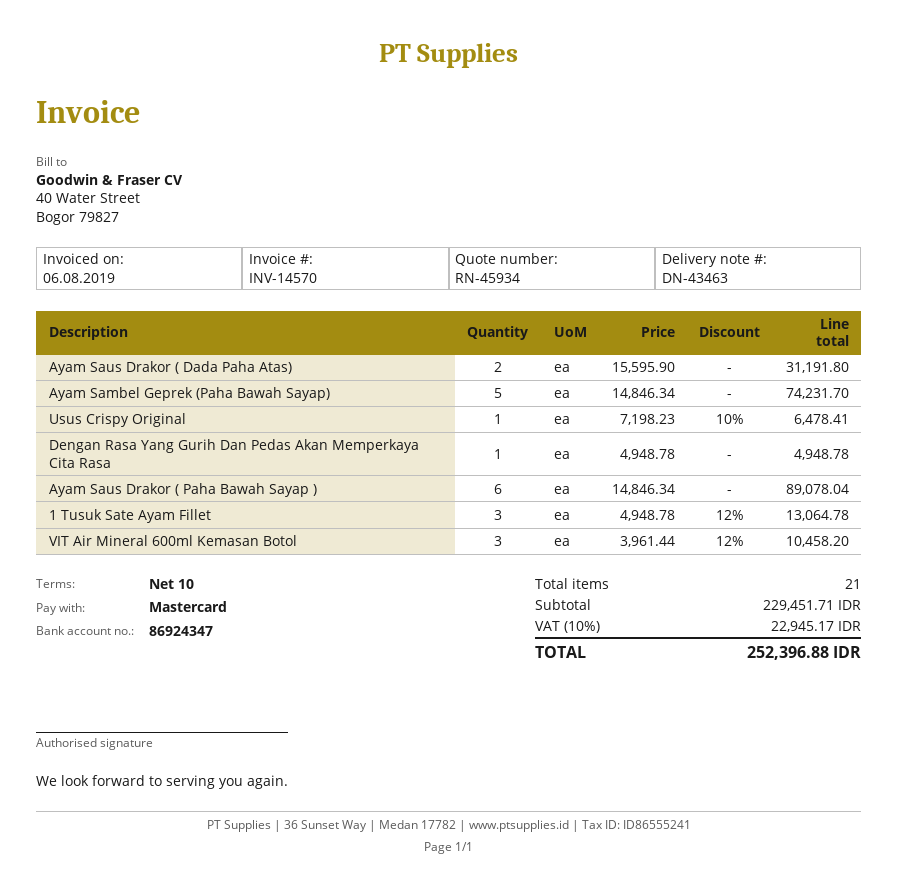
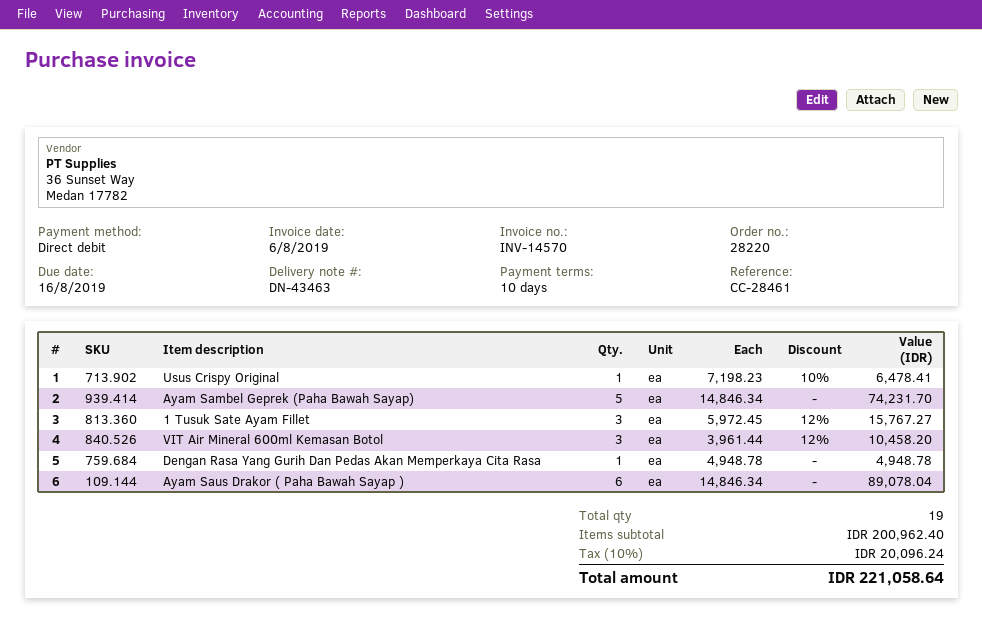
payment method: Mastercard -> direct debit
Ayam Saus Drakor ( Dada Paha Atas): 2 x 15595.90 = 31191.80 -> none
1 Tusuk Sate Ayam Fillet: 3 x 4948.78 - 12% = 13064.78 -> 3 x 5972.45 - 12% = 15767.27
total quantity: 21 -> 19
subtotal: 229451.71 -> 200962.40
tax: 10% = 22945.17 -> 10% = 20096.24
total: 252396.88 -> 221058.64

